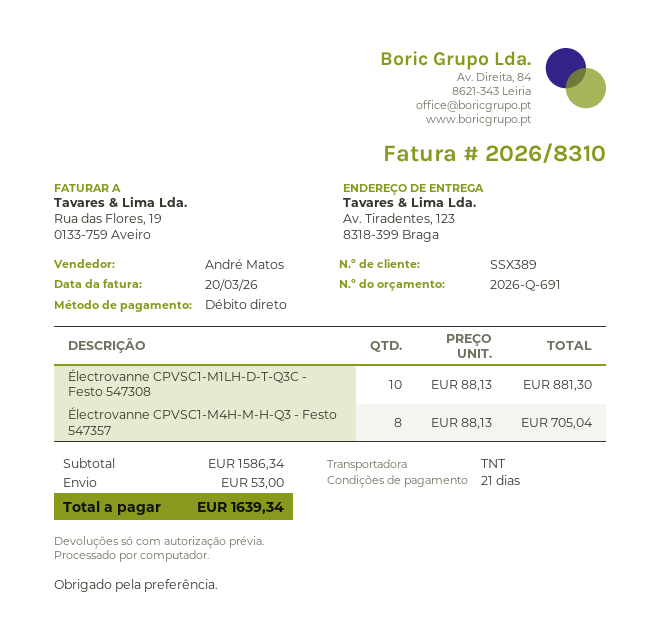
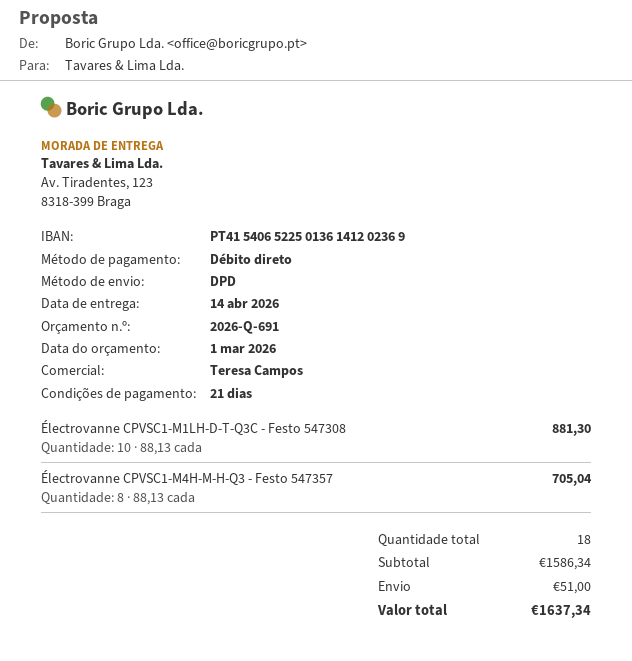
sales rep: André Matos -> Teresa Campos
shipping method: TNT -> DPD
shipping: 53.00 -> 51.00
total: 1639.34 -> 1637.34

